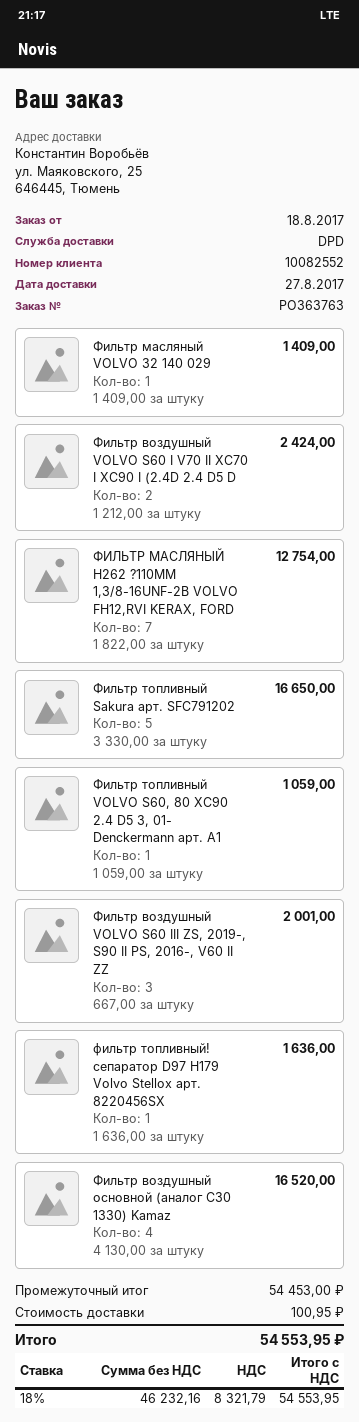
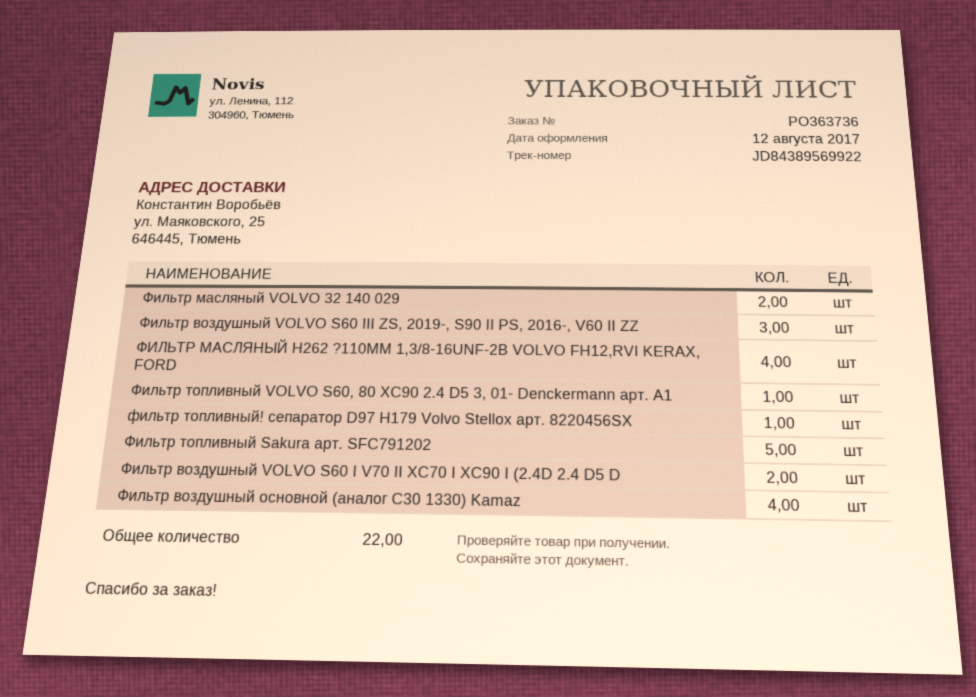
order number: PO363763 -> PO363736
order date: 2017-08-18 -> 2017-08-12
Фильтр масляный VOLVO 32 140 029: 1 -> 2
ФИЛЬТР МАСЛЯНЫЙ H262 ?110MM 1,3/8-16UNF-2B VOLVO FH12,RVI KERAX, FORD: 7 -> 4

